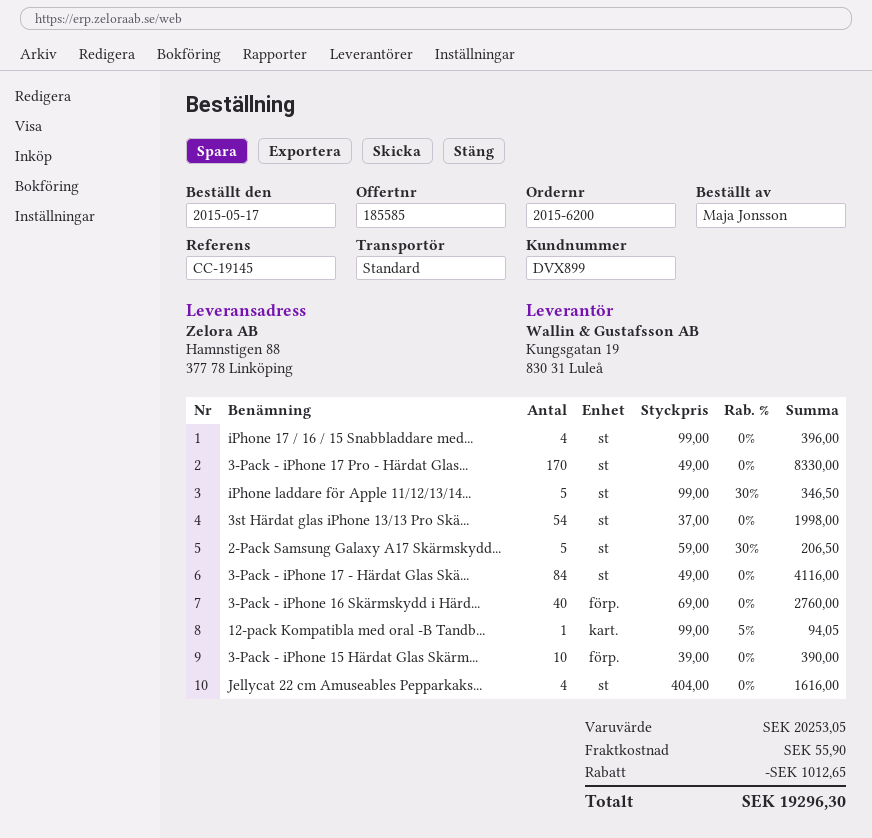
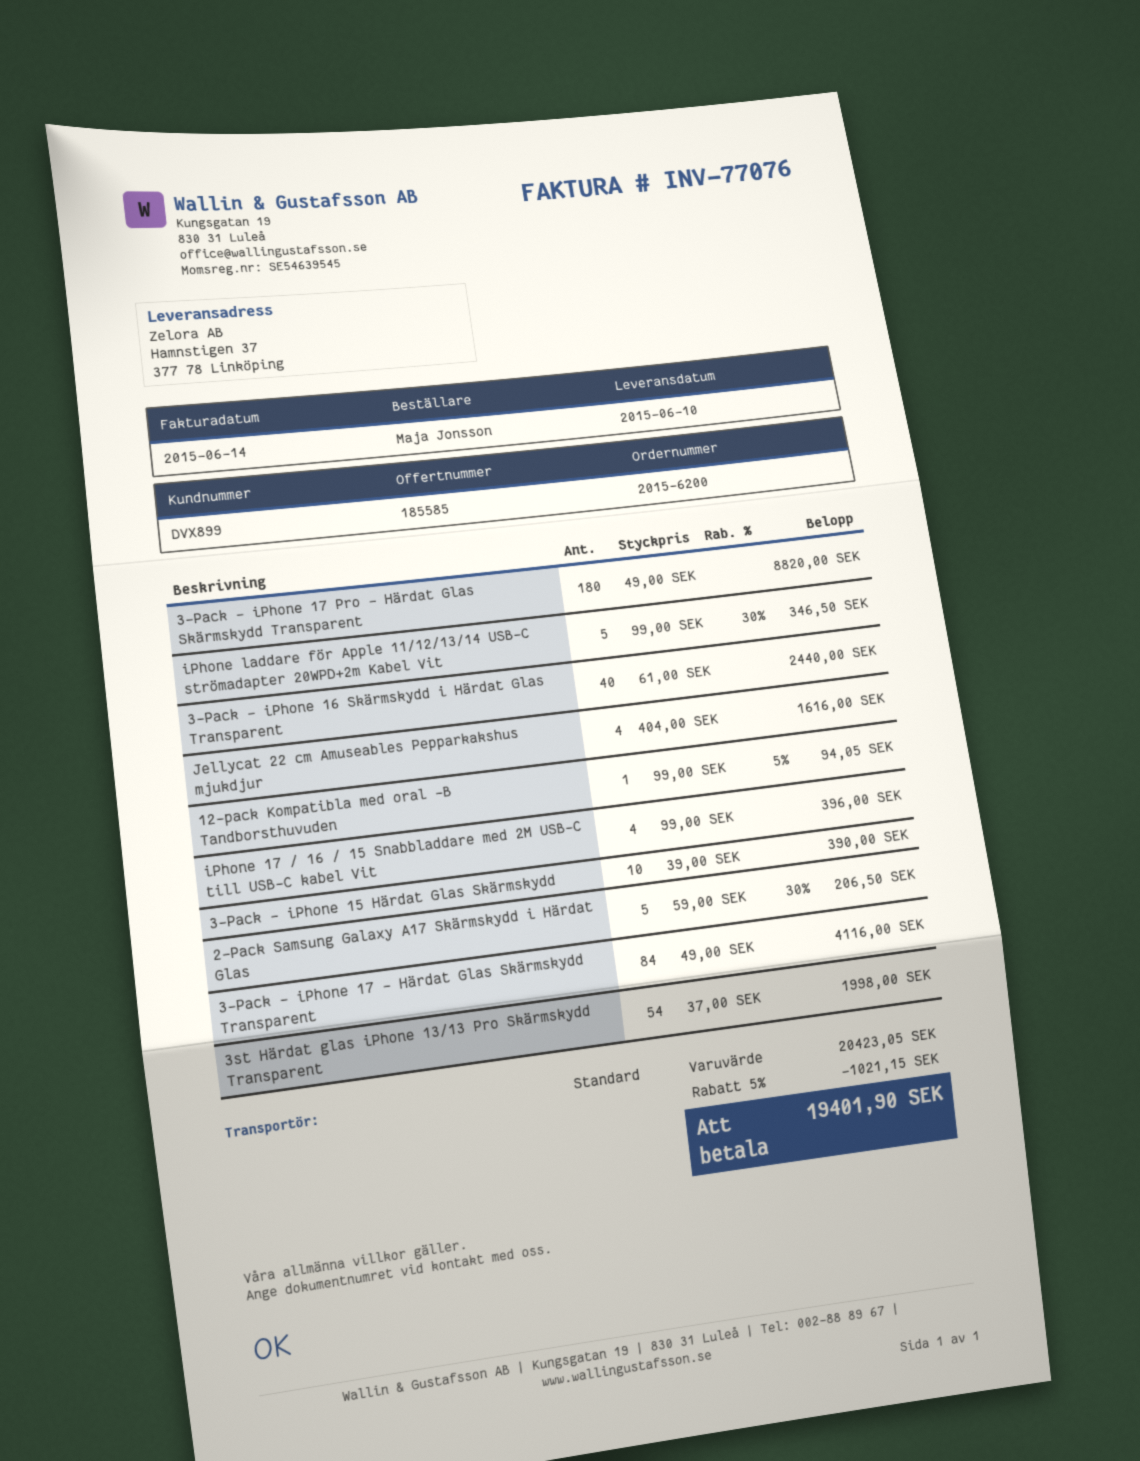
ship to: Hamnstigen 88, 377 78 Linköping -> Hamnstigen 37, 377 78 Linköping
3-Pack - iPhone 17 Pro - Härdat Glas...: 170 x 49.00 = 8330.00 -> 180 x 49.00 = 8820.00
3-Pack - iPhone 16 Skärmskydd i Härd...: 40 x 69.00 = 2760.00 -> 40 x 61.00 = 2440.00
subtotal: 20253.05 -> 20423.05
discount: 1012.65 -> 1021.15
shipping: 55.90 -> none
total: 19296.30 -> 19401.90

